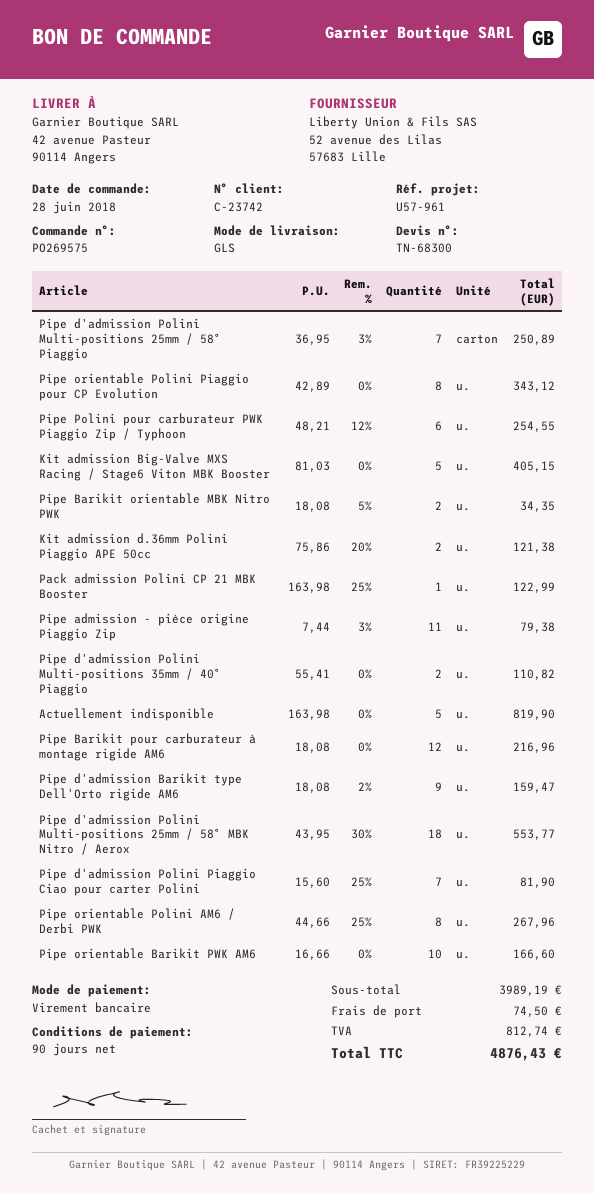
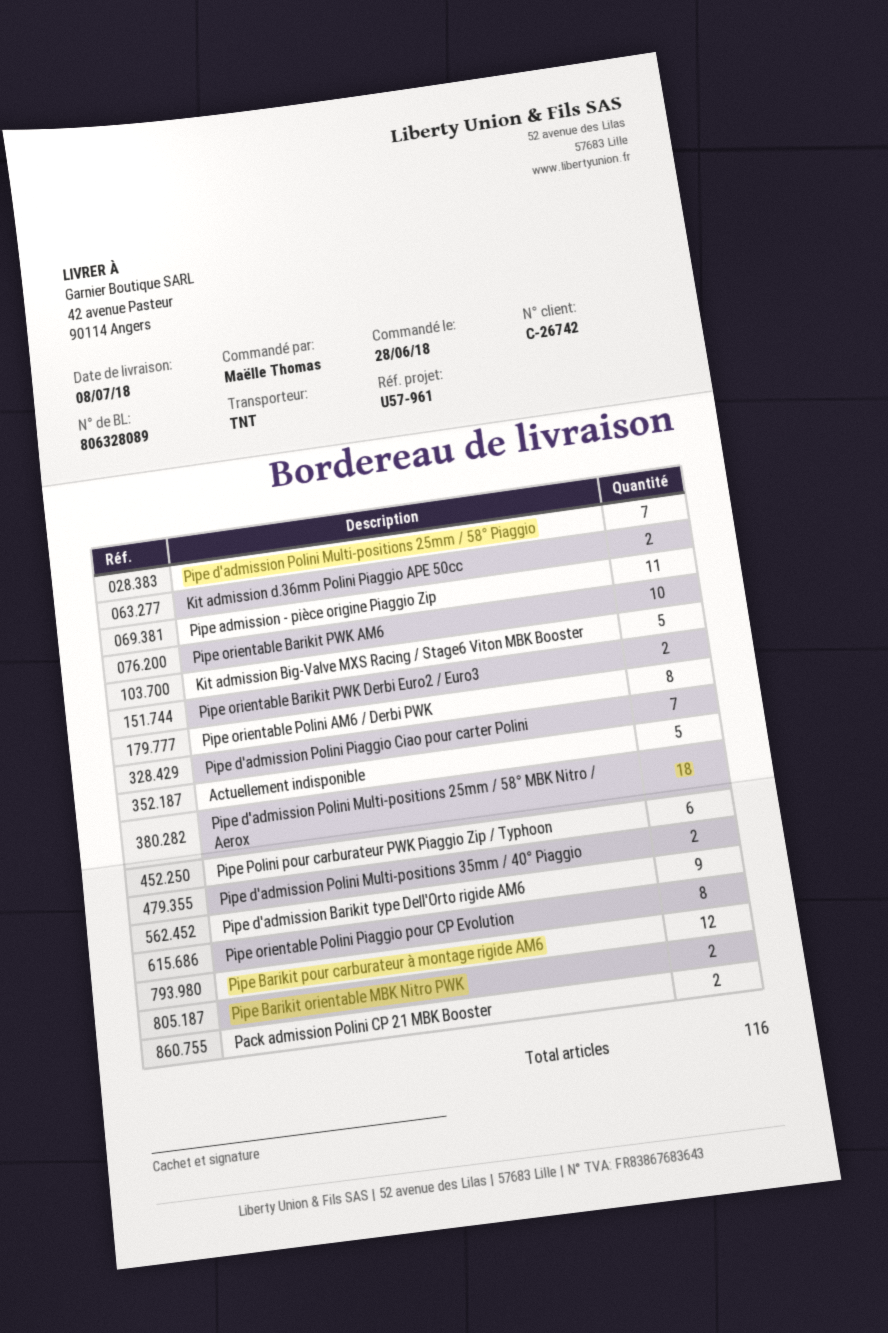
customer number: C-23742 -> C-26742
shipping method: GLS -> TNT
Pack admission Polini CP 21 MBK Booster: 1 -> 2
Pipe orientable Barikit PWK Derbi Euro2 / Euro3: none -> 2

